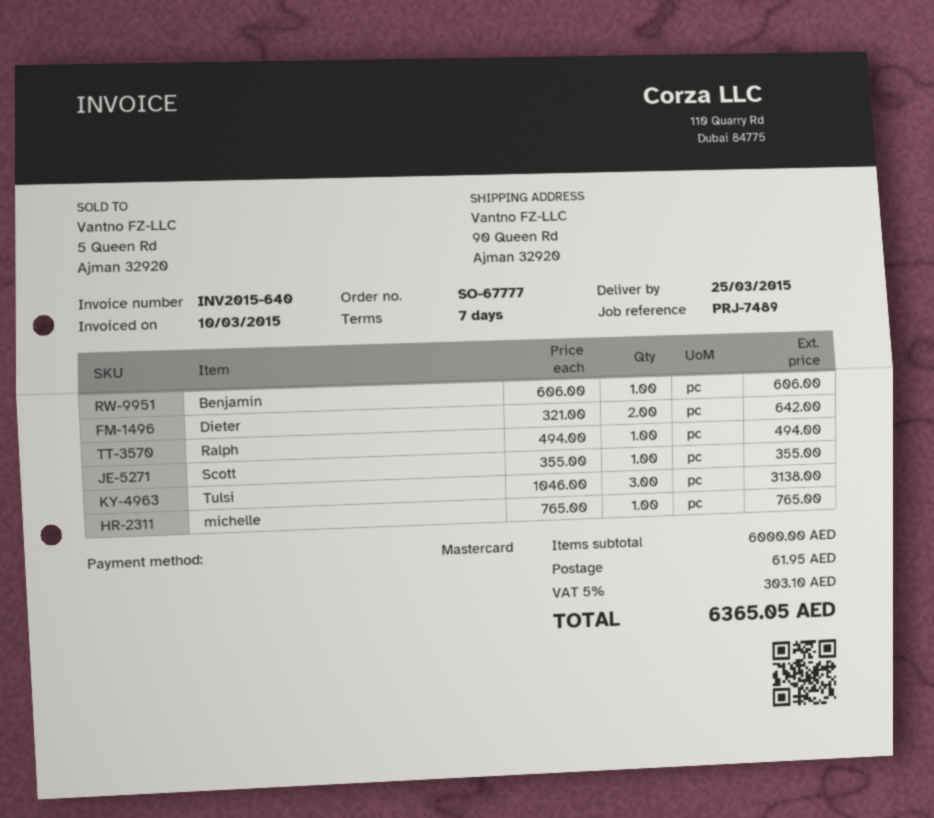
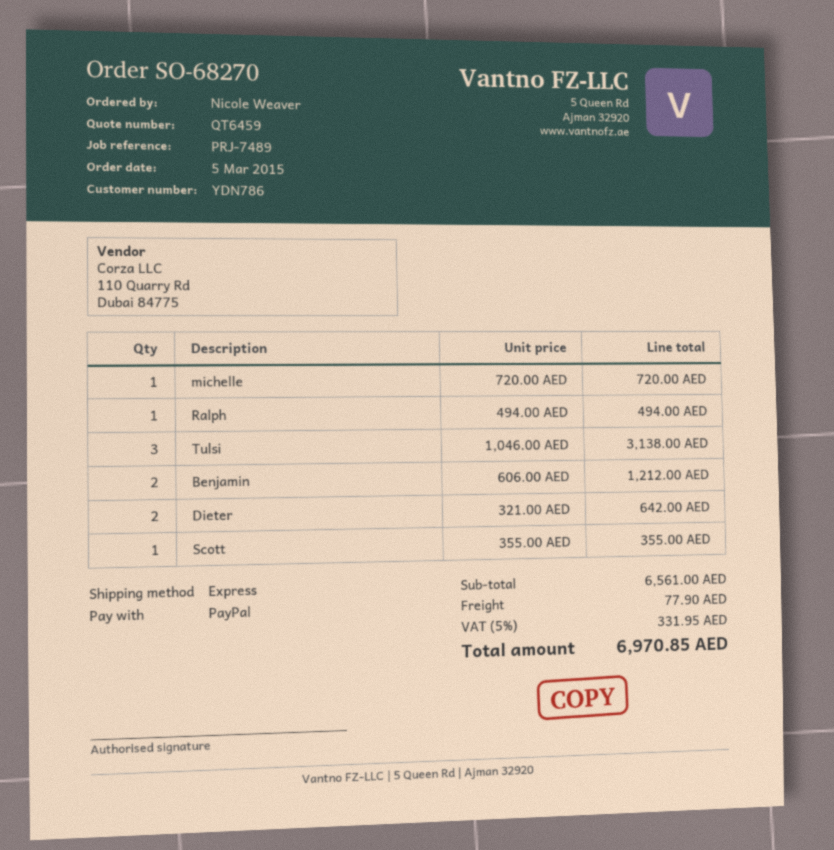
order number: SO-67777 -> SO-68270
payment method: Mastercard -> PayPal
Benjamin: 1 x 606.00 = 606.00 -> 2 x 606.00 = 1212.00
michelle: 1 x 765.00 = 765.00 -> 1 x 720.00 = 720.00
subtotal: 6000.00 -> 6561.00
shipping: 61.95 -> 77.90
tax: 5% = 303.10 -> 5% = 331.95
total: 6365.05 -> 6970.85

